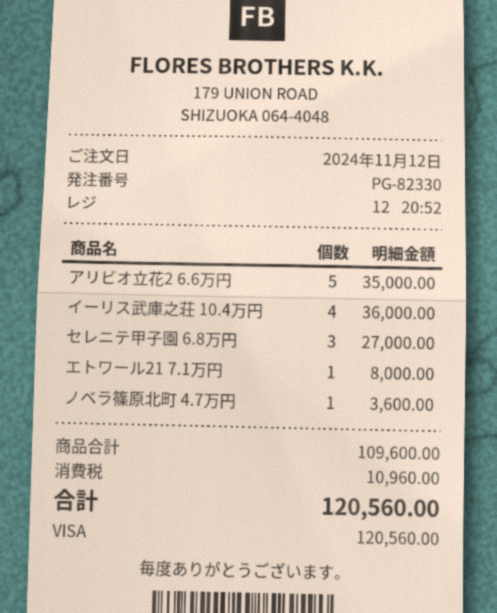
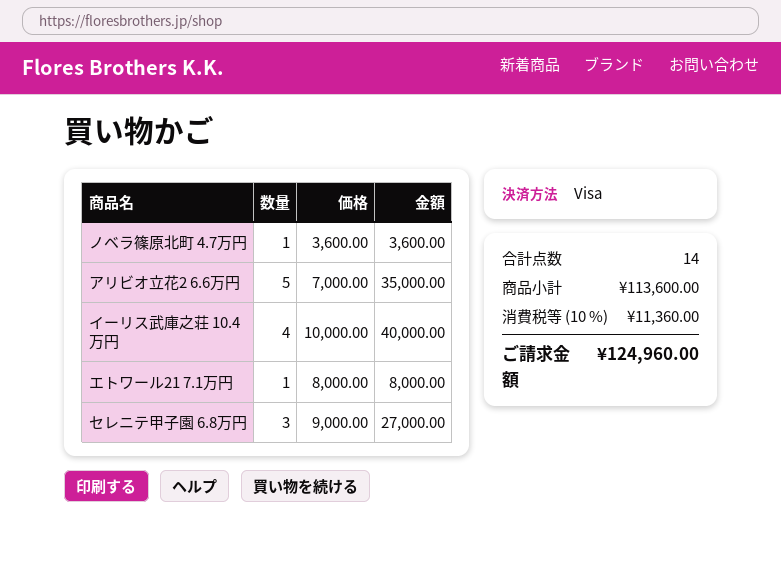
イーリス武庫之荘 10.4万円: 4 for 36000.00 -> 4 for 40000.00
subtotal: 109600.00 -> 113600.00
tax: 10960.00 -> 11360.00
total: 120560.00 -> 124960.00

